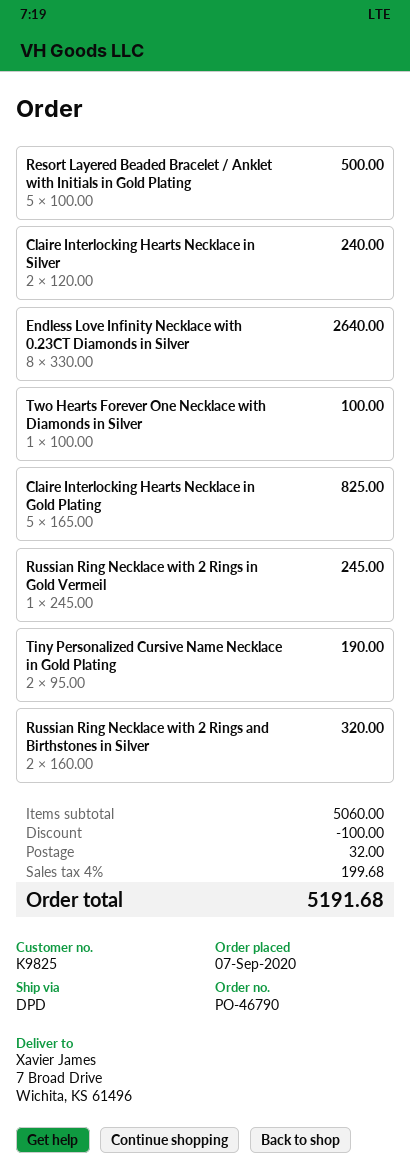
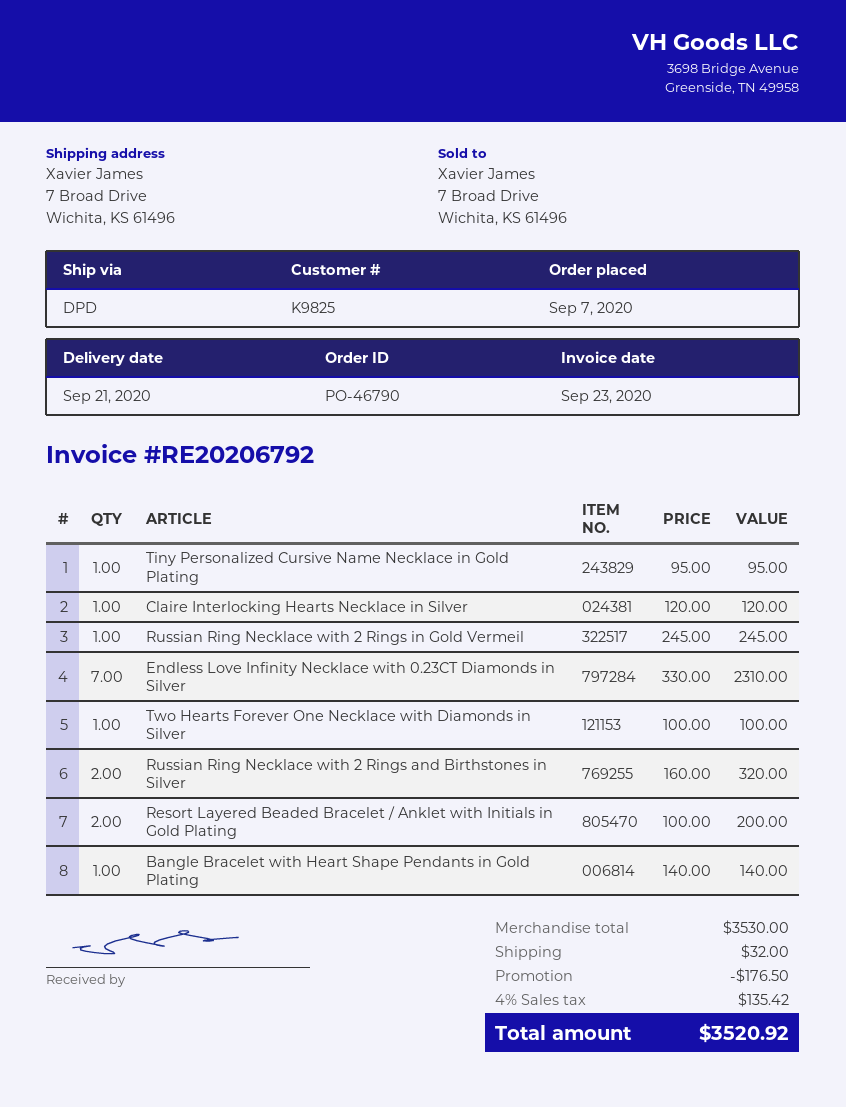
Resort Layered Beaded Bracelet / Anklet with Initials in Gold Plating: 5 x 100.00 = 500.00 -> 2 x 100.00 = 200.00
Claire Interlocking Hearts Necklace in Silver: 2 x 120.00 = 240.00 -> 1 x 120.00 = 120.00
Endless Love Infinity Necklace with 0.23CT Diamonds in Silver: 8 x 330.00 = 2640.00 -> 7 x 330.00 = 2310.00
Claire Interlocking Hearts Necklace in Gold Plating: 5 x 165.00 = 825.00 -> none
Tiny Personalized Cursive Name Necklace in Gold Plating: 2 x 95.00 = 190.00 -> 1 x 95.00 = 95.00
Bangle Bracelet with Heart Shape Pendants in Gold Plating: none -> 1 x 140.00 = 140.00
subtotal: 5060.00 -> 3530.00
discount: 100.00 -> 176.50
tax: 4% = 199.68 -> 4% = 135.42
total: 5191.68 -> 3520.92

